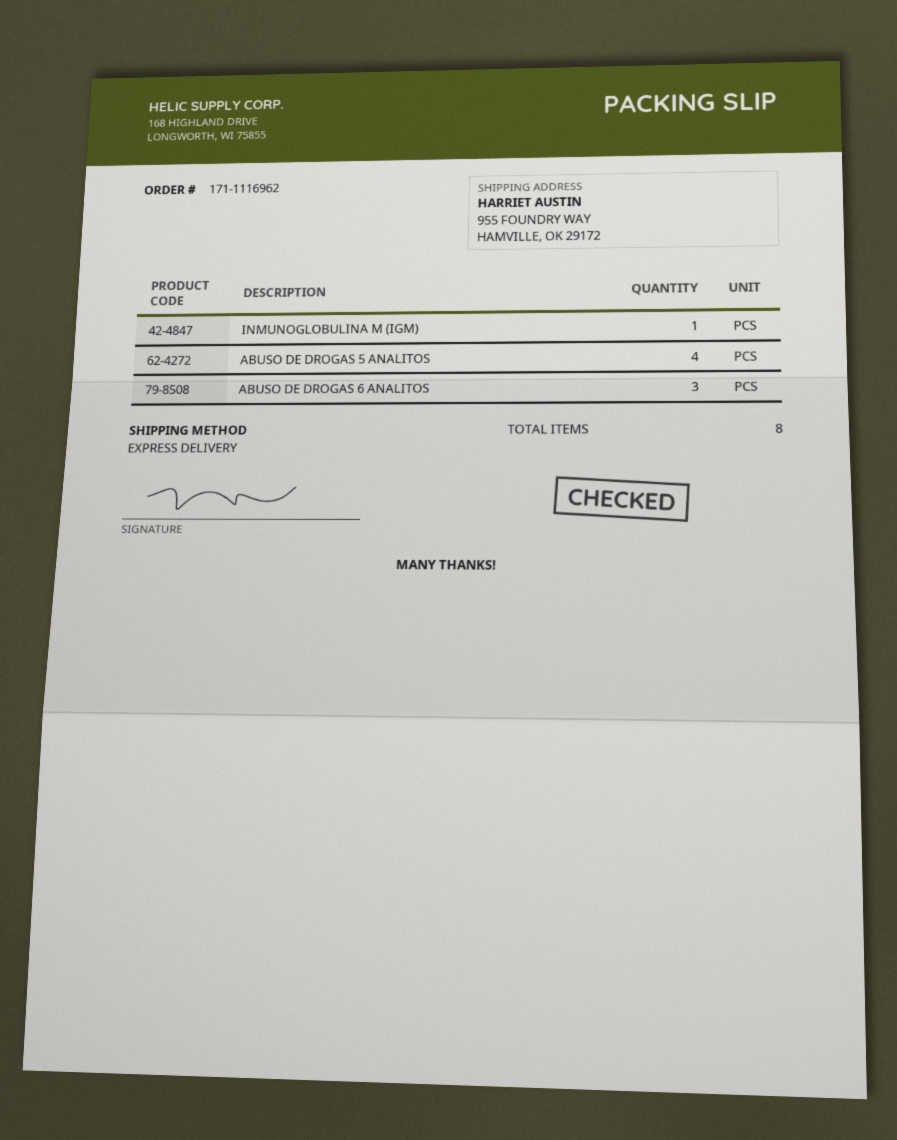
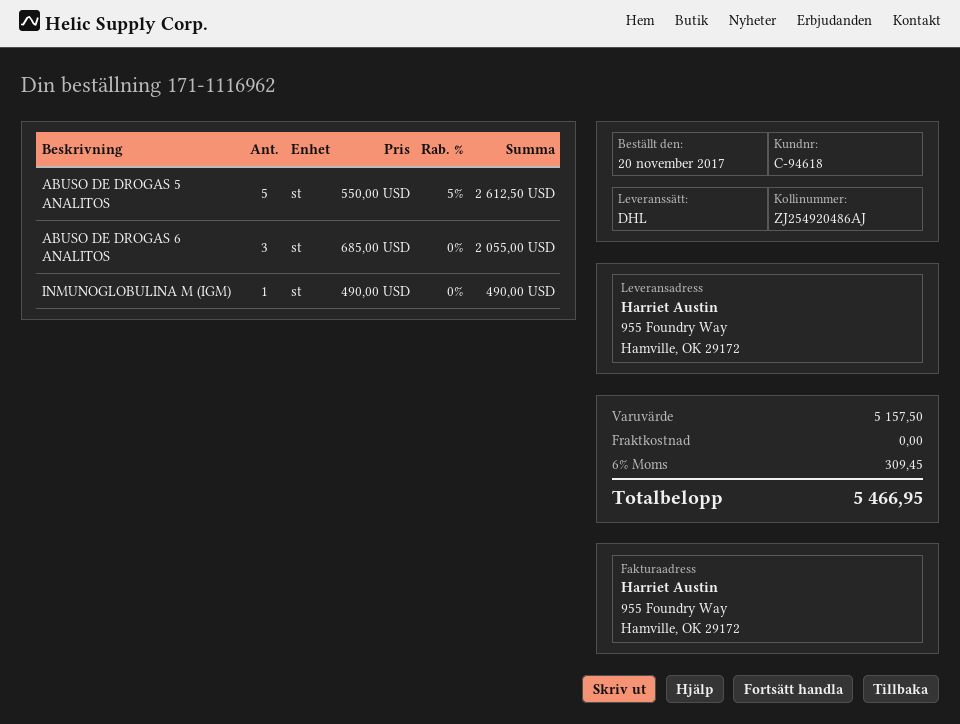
shipping method: express -> DHL
ABUSO DE DROGAS 5 ANALITOS: 4 -> 5

